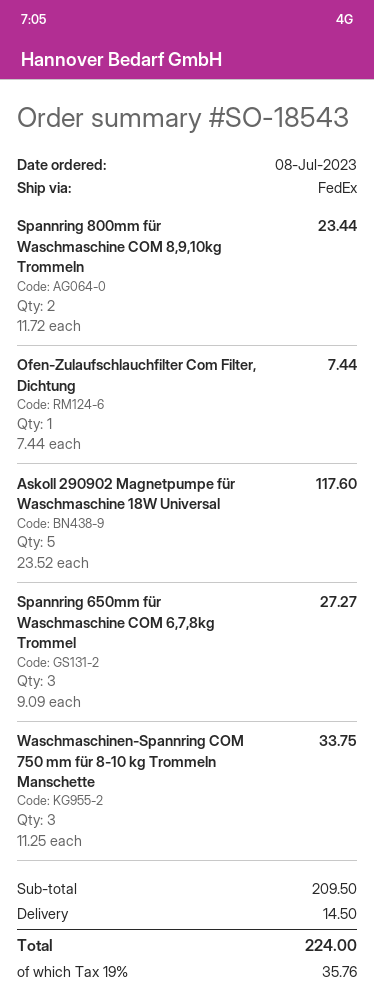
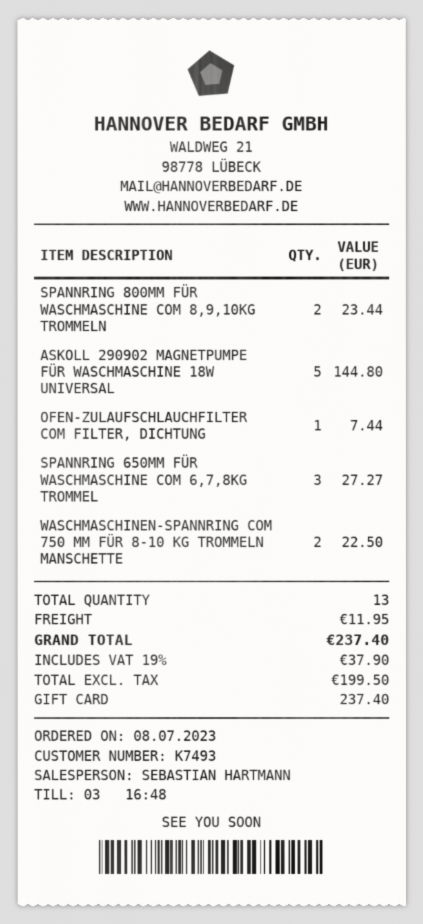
Askoll 290902 Magnetpumpe für Waschmaschine 18W Universal: 5 for 117.60 -> 5 for 144.80
Waschmaschinen-Spannring COM 750 mm für 8-10 kg Trommeln Manschette: 3 for 33.75 -> 2 for 22.50
shipping: 14.50 -> 11.95
tax: 19% = 35.76 -> 19% = 37.90
total: 224.00 -> 237.40

